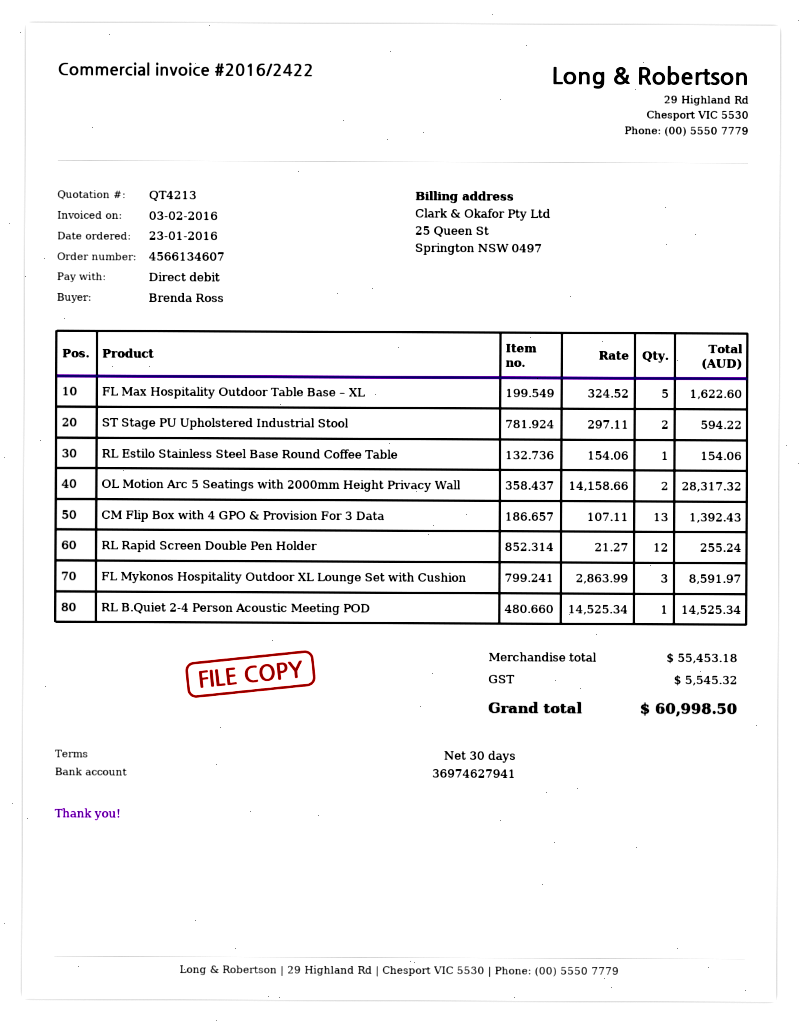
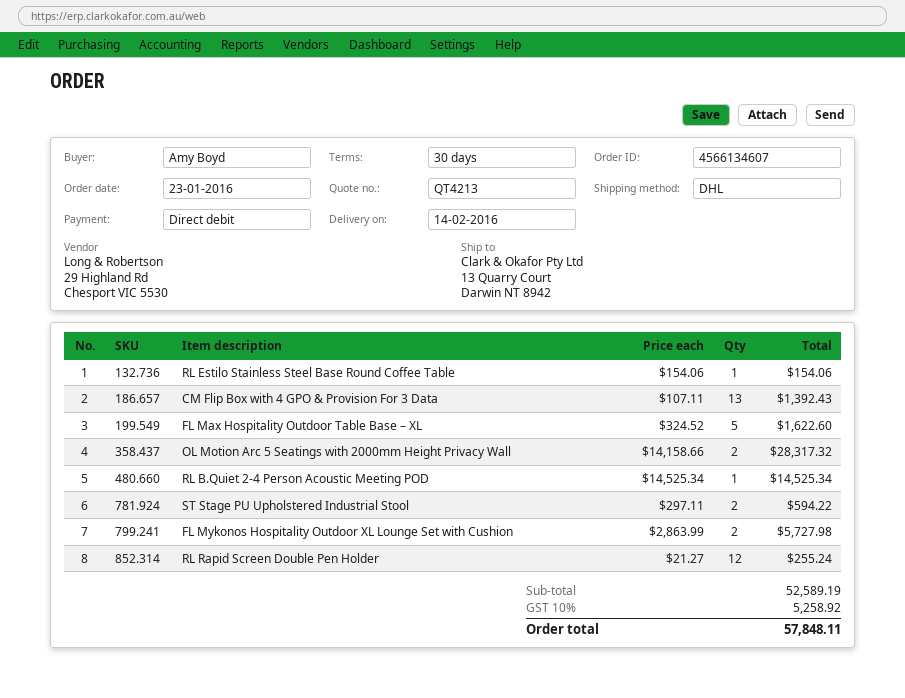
ordered by: Brenda Ross -> Amy Boyd
FL Mykonos Hospitality Outdoor XL Lounge Set with Cushion: 3 x 2863.99 = 8591.97 -> 2 x 2863.99 = 5727.98
subtotal: 55453.18 -> 52589.19
tax: 5545.32 -> 5258.92
total: 60998.50 -> 57848.11

